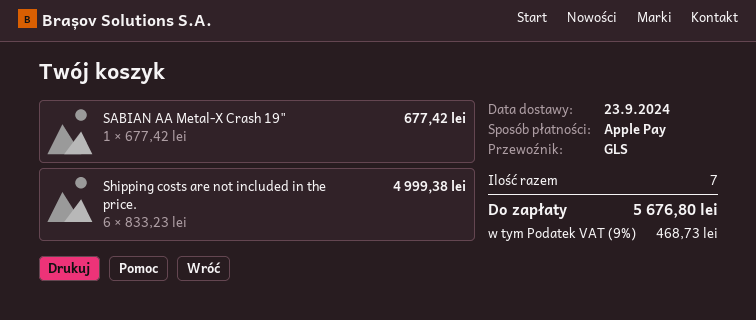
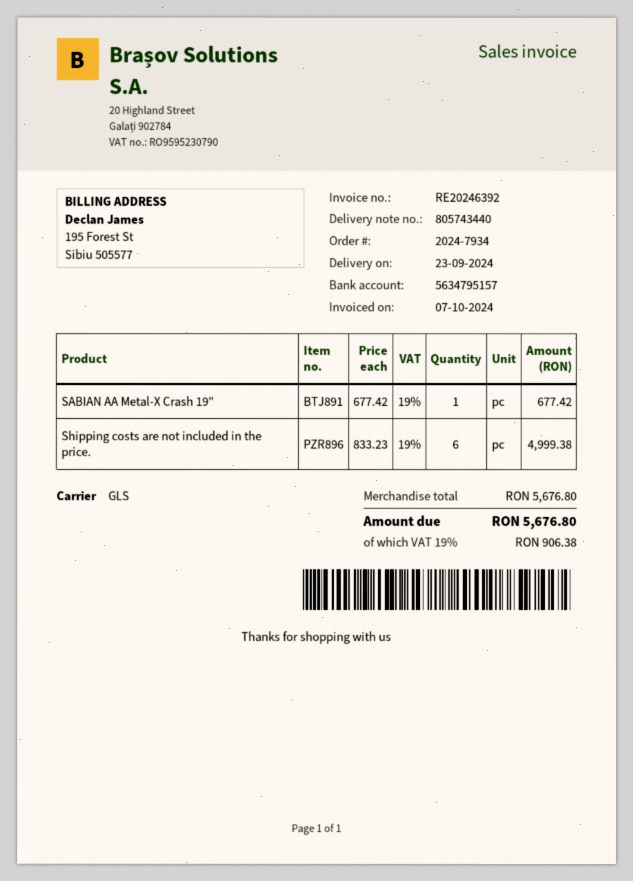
tax: 9% = 468.73 -> 19% = 906.38

